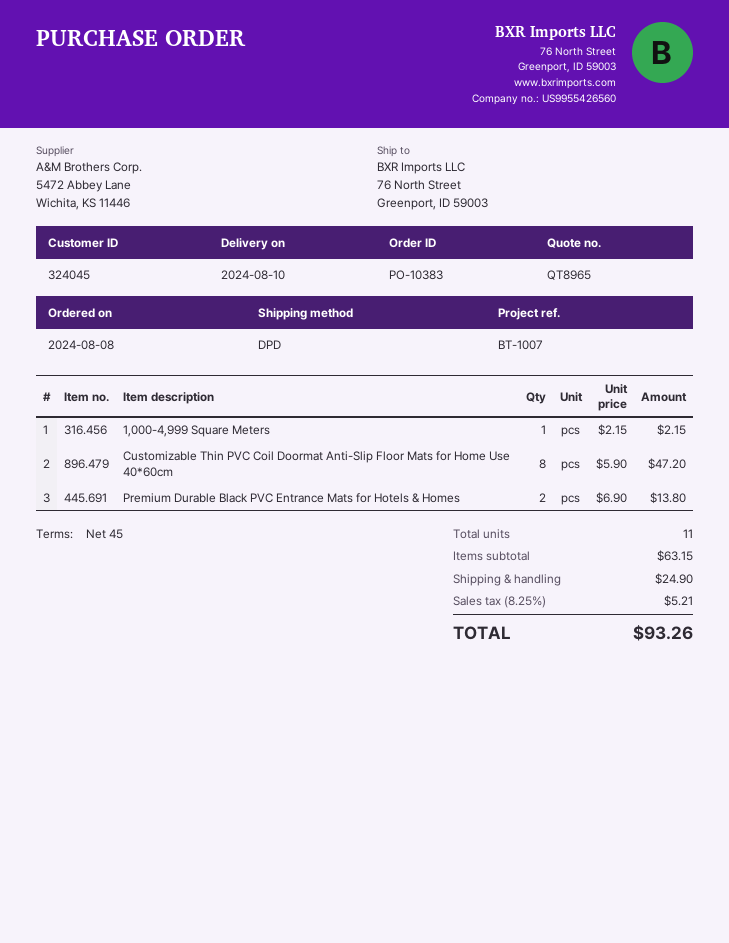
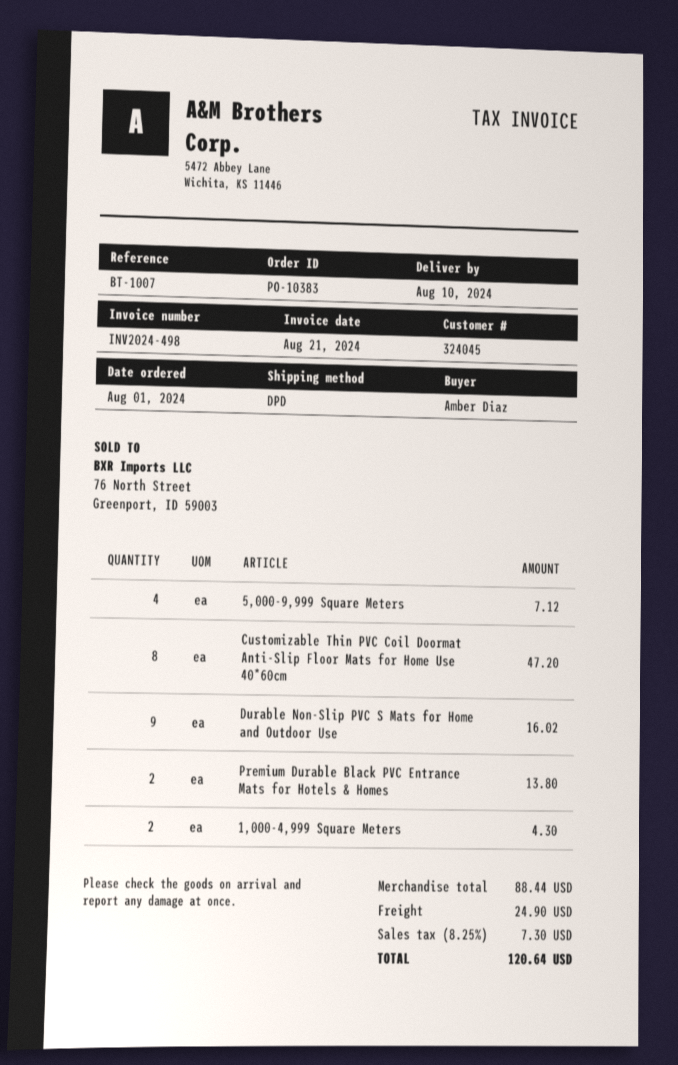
order date: 2024-08-08 -> 2024-08-01
1,000-4,999 Square Meters: 1 for 2.15 -> 2 for 4.30
5,000-9,999 Square Meters: none -> 4 for 7.12
Durable Non-Slip PVC S Mats for Home and Outdoor Use: none -> 9 for 16.02
subtotal: 63.15 -> 88.44
tax: 8.25% = 5.21 -> 8.25% = 7.30
total: 93.26 -> 120.64

